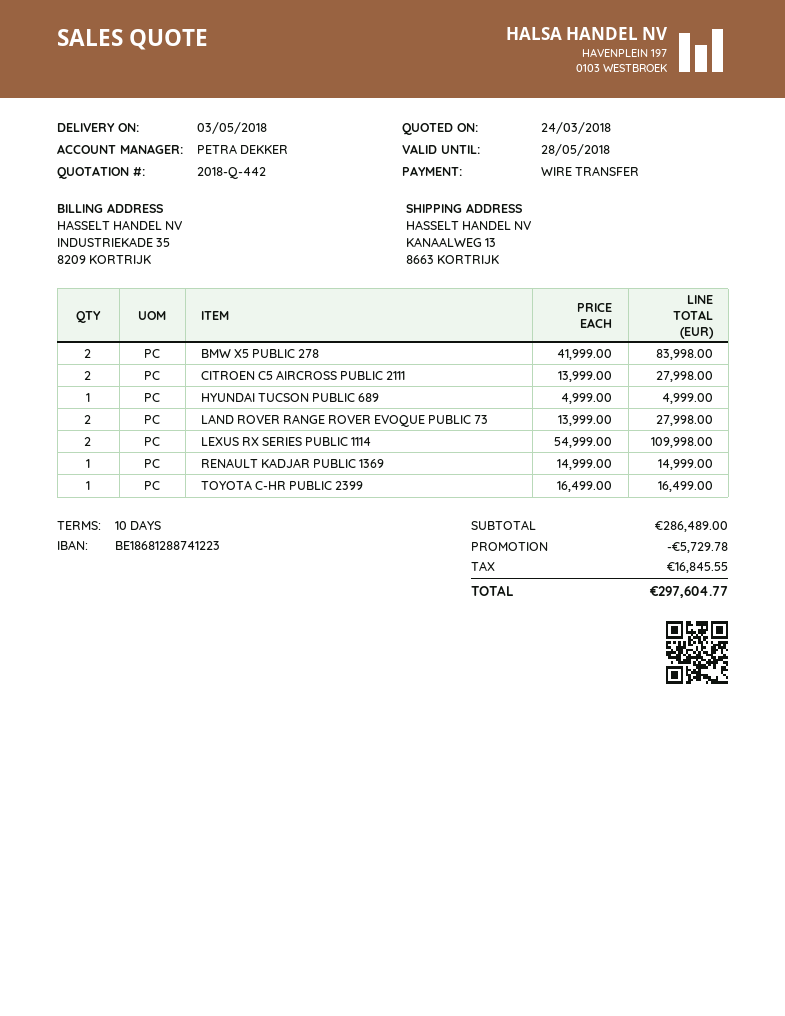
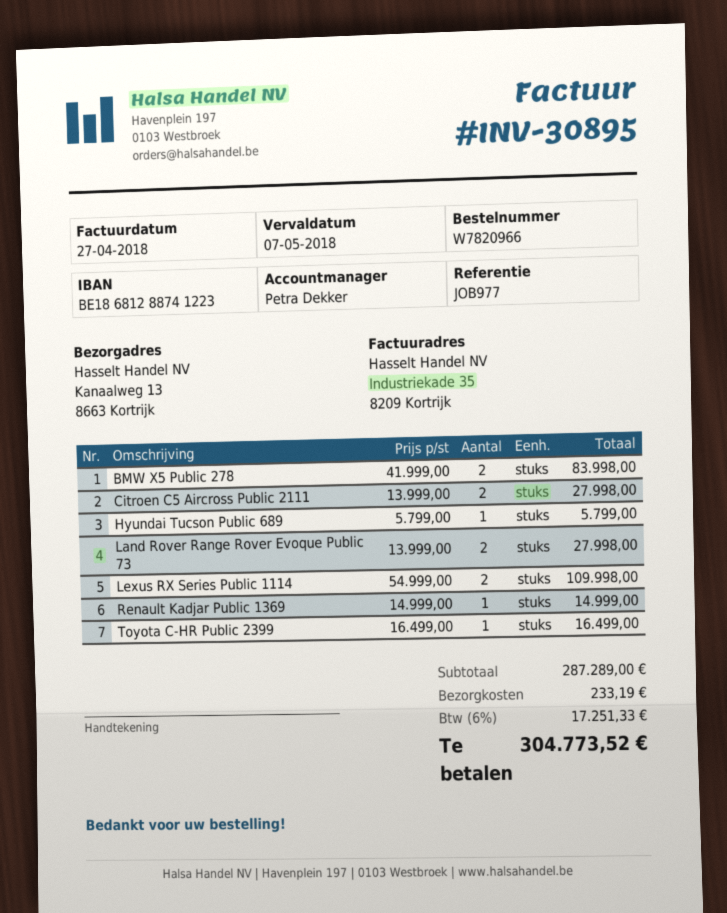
HYUNDAI TUCSON PUBLIC 689: 1 x 4999.00 = 4999.00 -> 1 x 5799.00 = 5799.00
subtotal: 286489.00 -> 287289.00
discount: 5729.78 -> none
shipping: none -> 233.19
tax: 16845.55 -> 17251.33
total: 297604.77 -> 304773.52

